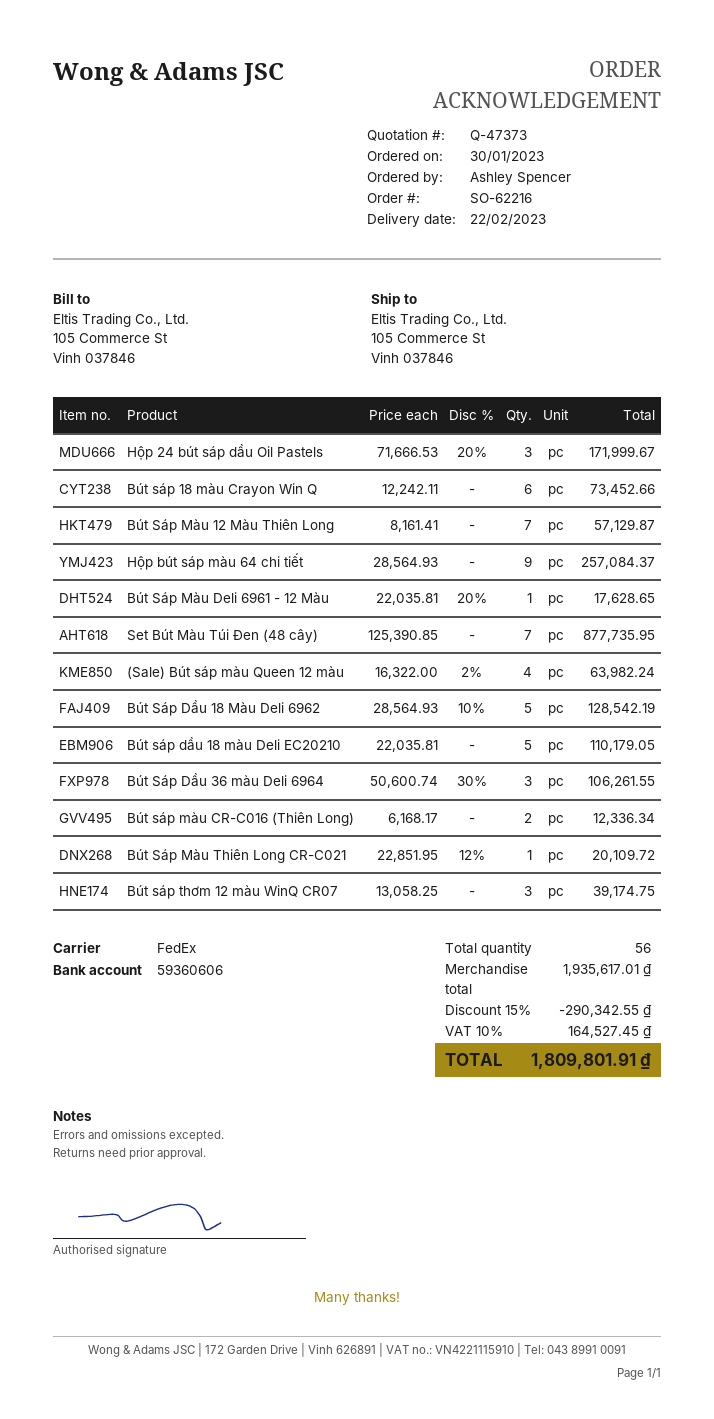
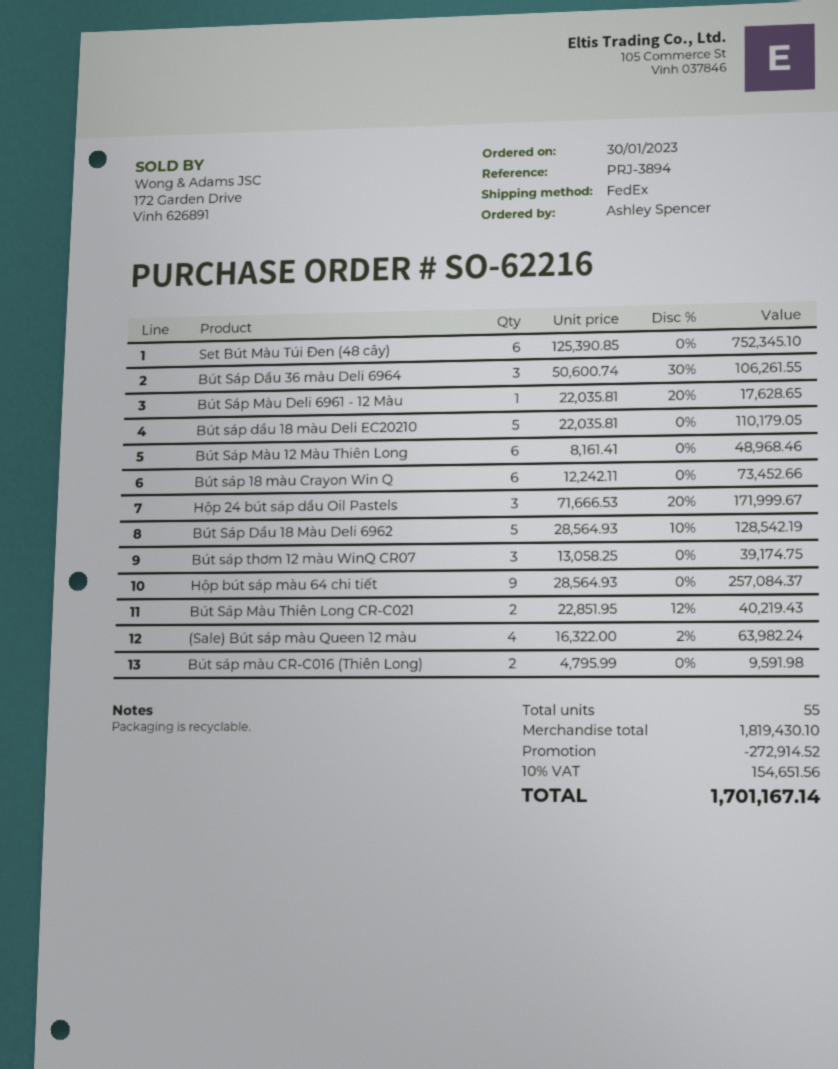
Bút Sáp Màu 12 Màu Thiên Long: 7 x 8161.41 = 57129.87 -> 6 x 8161.41 = 48968.46
Set Bút Màu Túi Đen (48 cây): 7 x 125390.85 = 877735.95 -> 6 x 125390.85 = 752345.10
Bút sáp màu CR-C016 (Thiên Long): 2 x 6168.17 = 12336.34 -> 2 x 4795.99 = 9591.98
Bút Sáp Màu Thiên Long CR-C021: 1 x 22851.95 - 12% = 20109.72 -> 2 x 22851.95 - 12% = 40219.43
total quantity: 56 -> 55
subtotal: 1935617.01 -> 1819430.10
discount: 290342.55 -> 272914.52
tax: 10% = 164527.45 -> 10% = 154651.56
total: 1809801.91 -> 1701167.14

